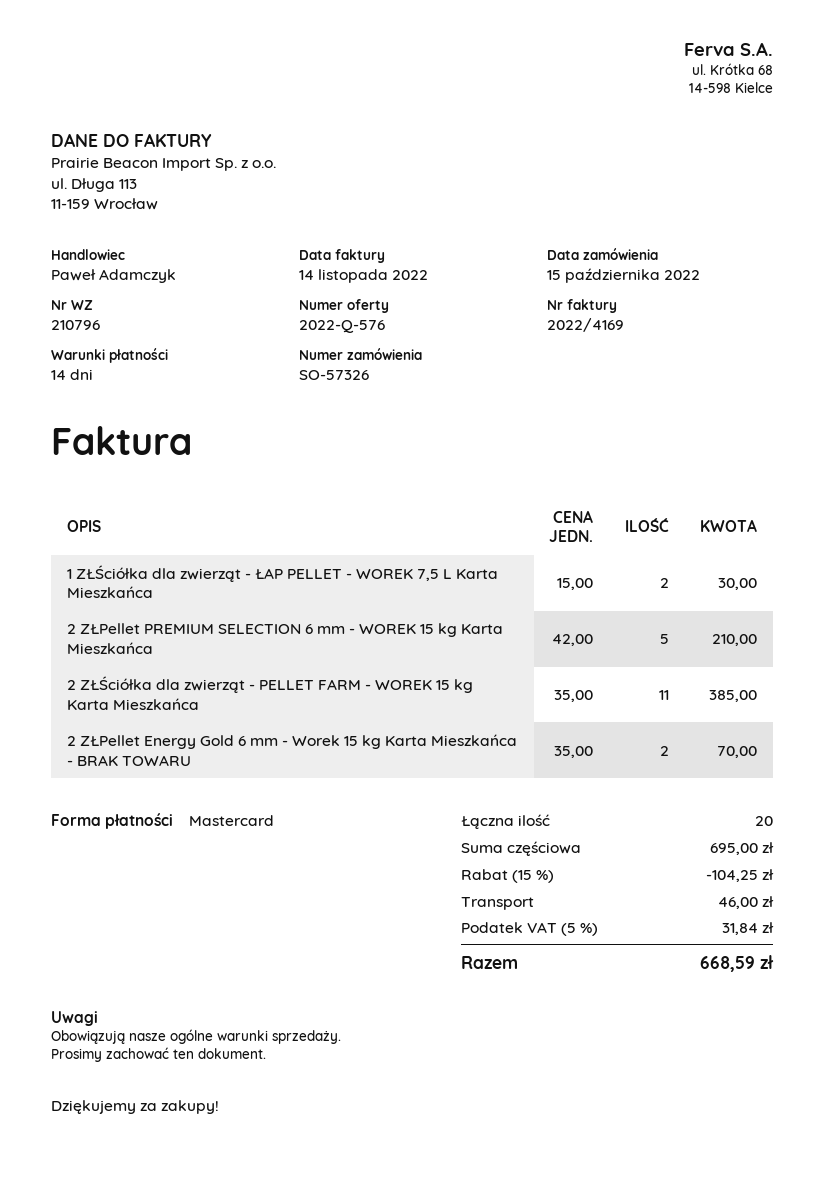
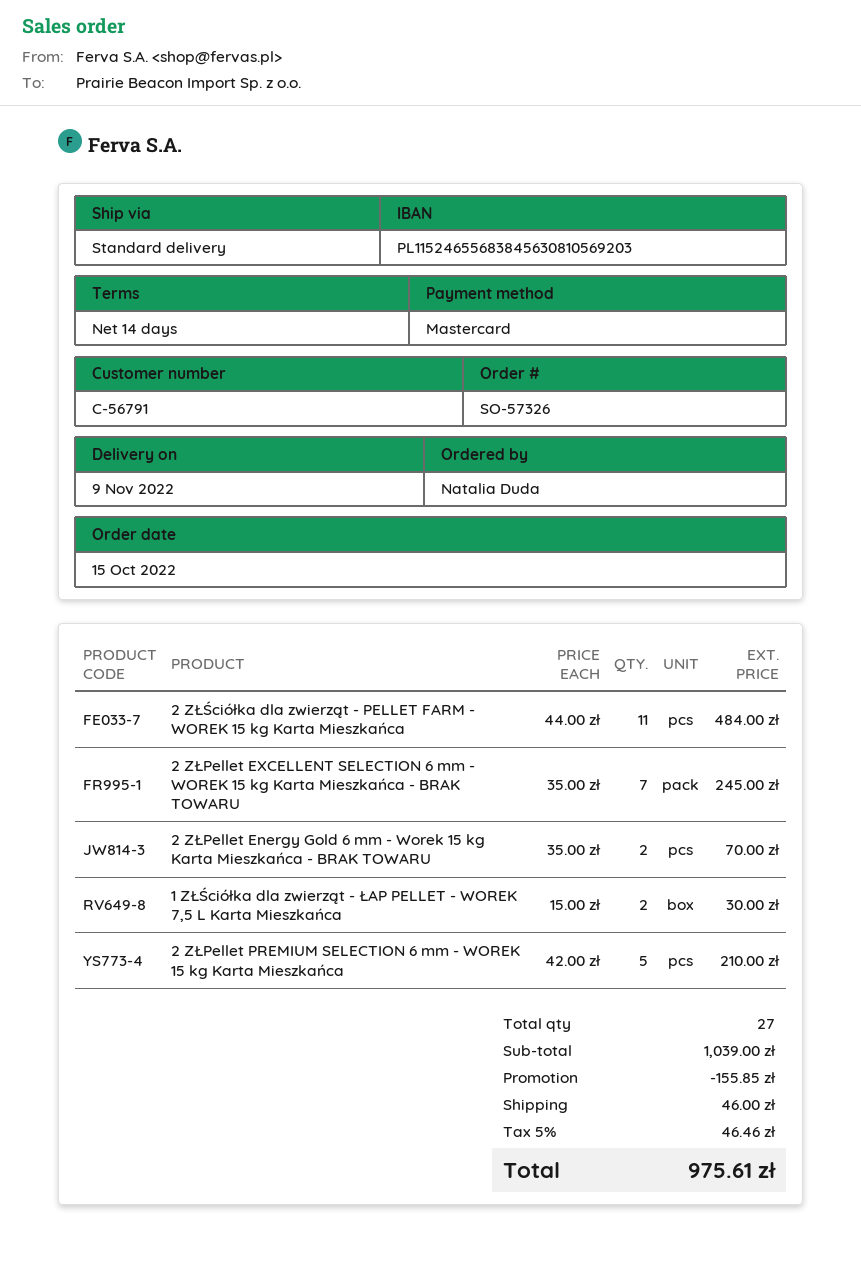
2 ZŁŚciółka dla zwierząt - PELLET FARM - WOREK 15 kg Karta Mieszkańca: 11 x 35.00 = 385.00 -> 11 x 44.00 = 484.00
2 ZŁPellet EXCELLENT SELECTION 6 mm - WOREK 15 kg Karta Mieszkańca - BRAK TOWARU: none -> 7 x 35.00 = 245.00
total quantity: 20 -> 27
subtotal: 695.00 -> 1039.00
discount: 104.25 -> 155.85
tax: 5% = 31.84 -> 5% = 46.46
total: 668.59 -> 975.61

